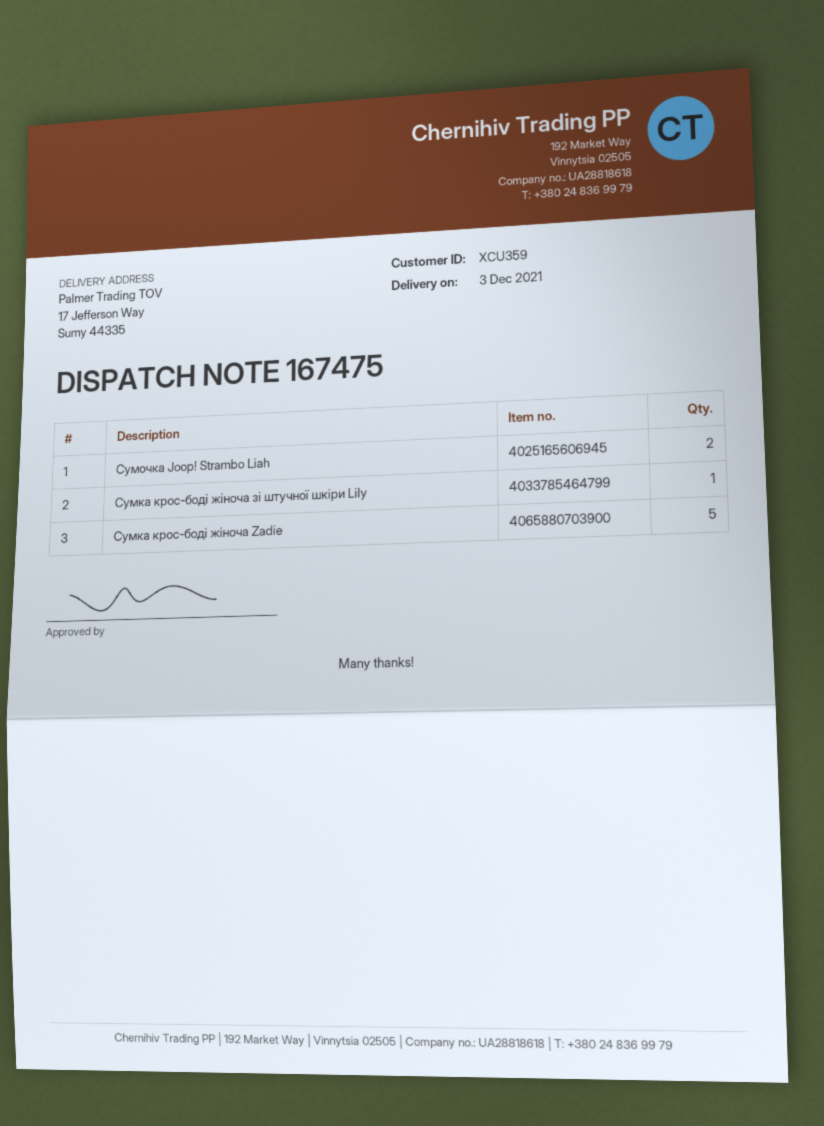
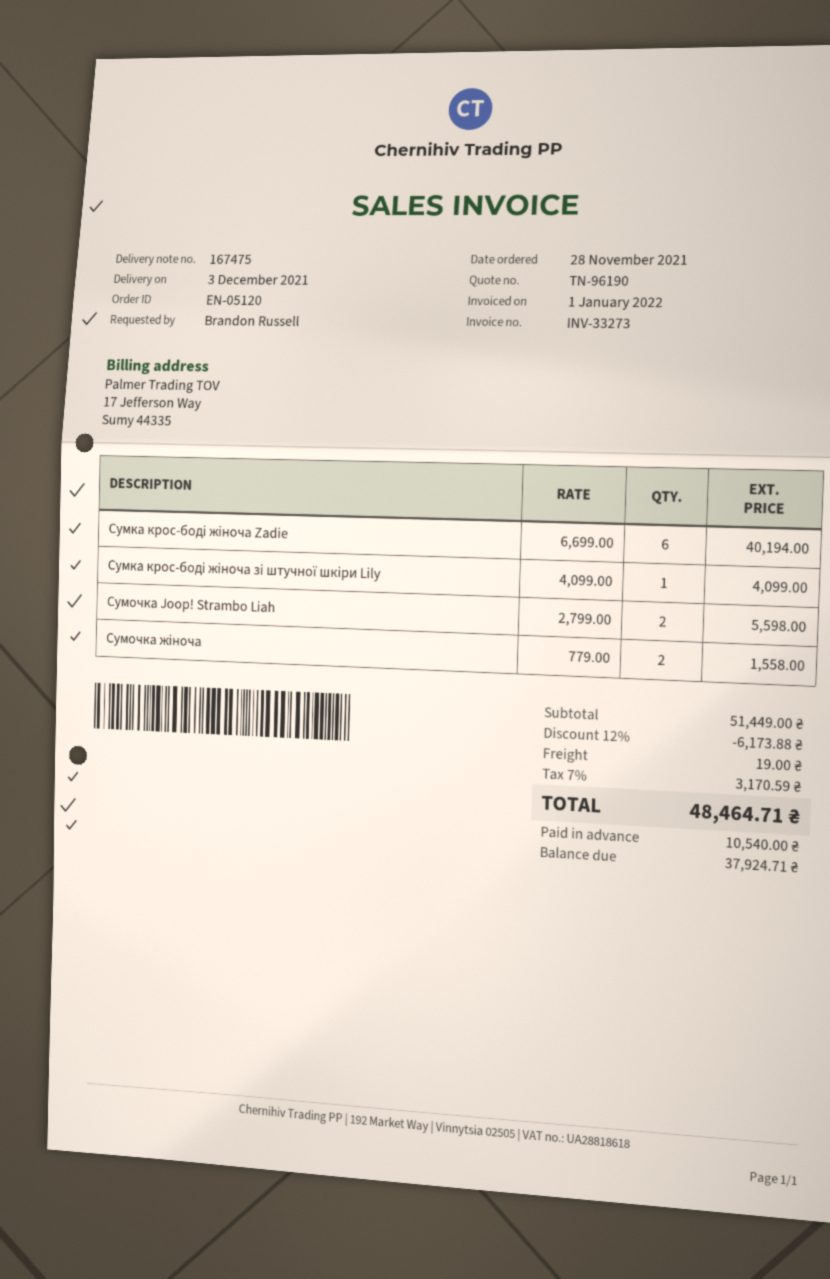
Сумка крос-боді жіноча Zadie: 5 -> 6
Сумочка жіноча: none -> 2

